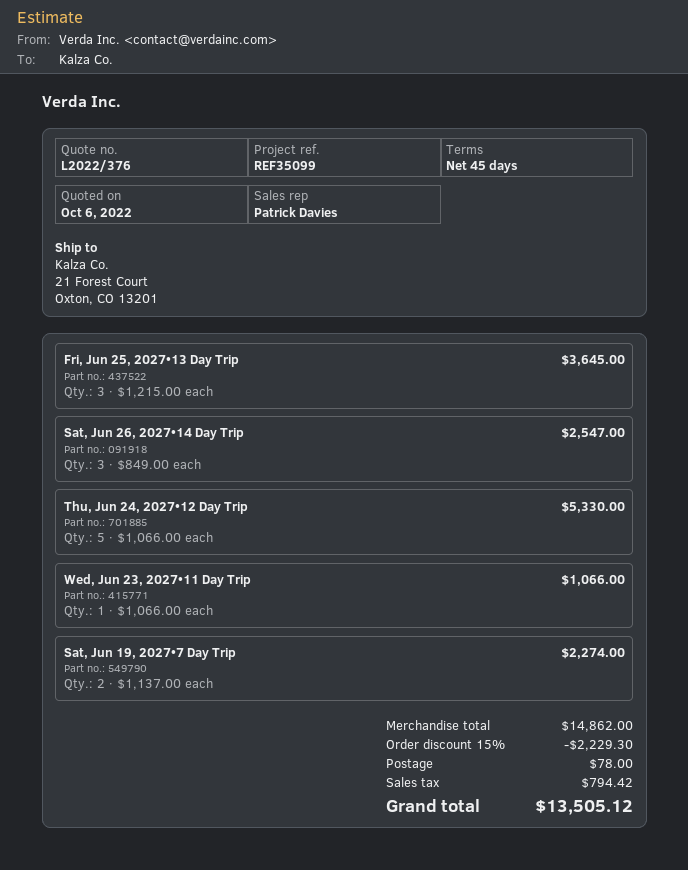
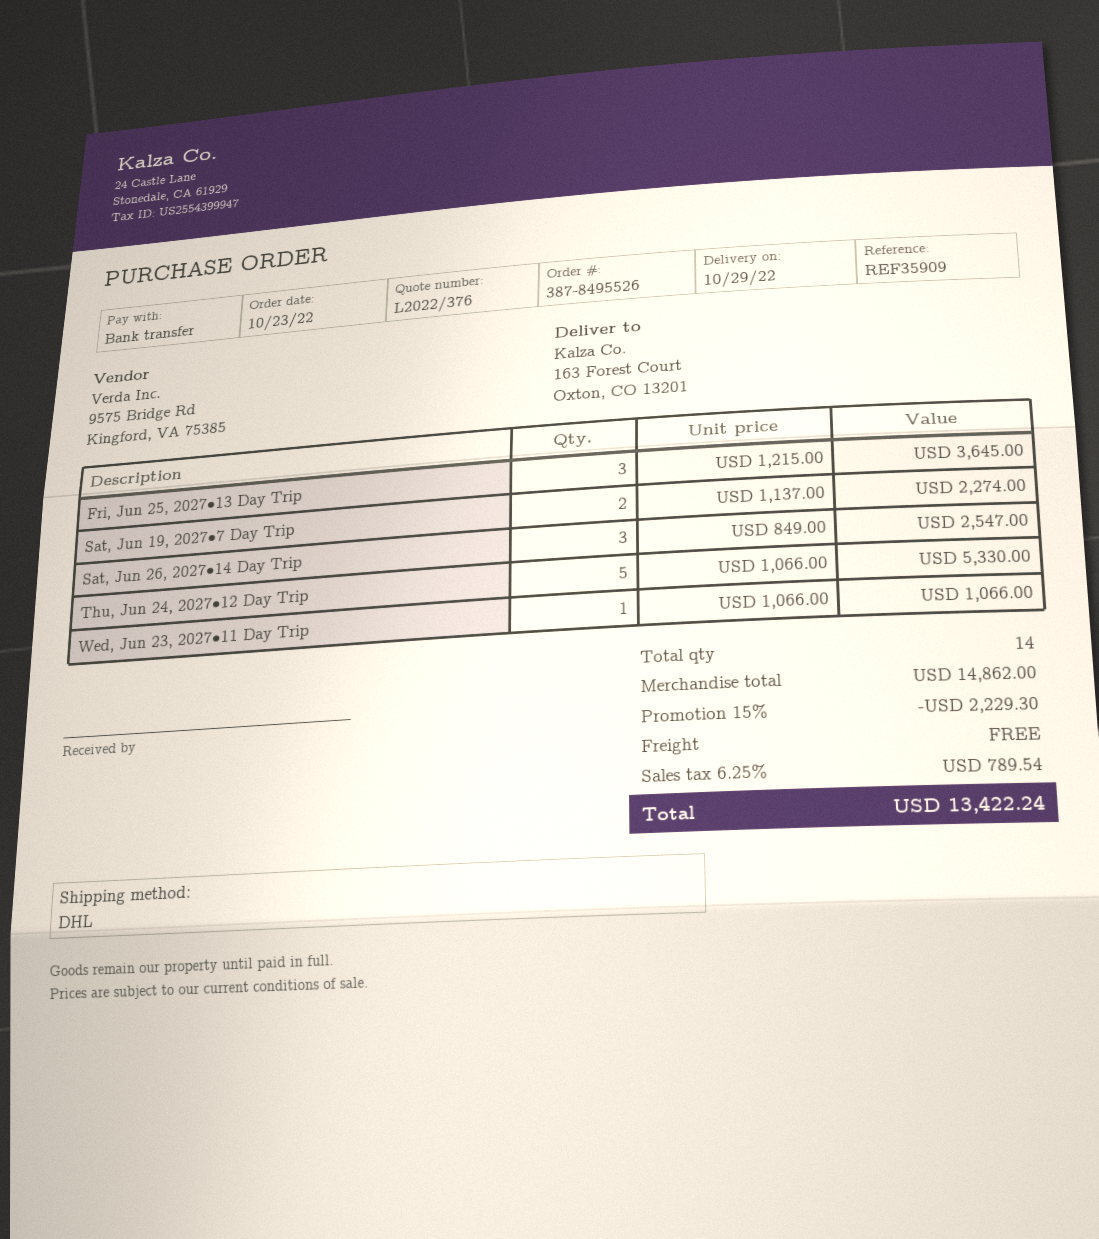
reference: REF35099 -> REF35909
ship to: 21 Forest Court, Oxton, CO 13201 -> 163 Forest Court, Oxton, CO 13201
shipping: 78.00 -> 0.00
tax: 794.42 -> 789.54
total: 13505.12 -> 13422.24

